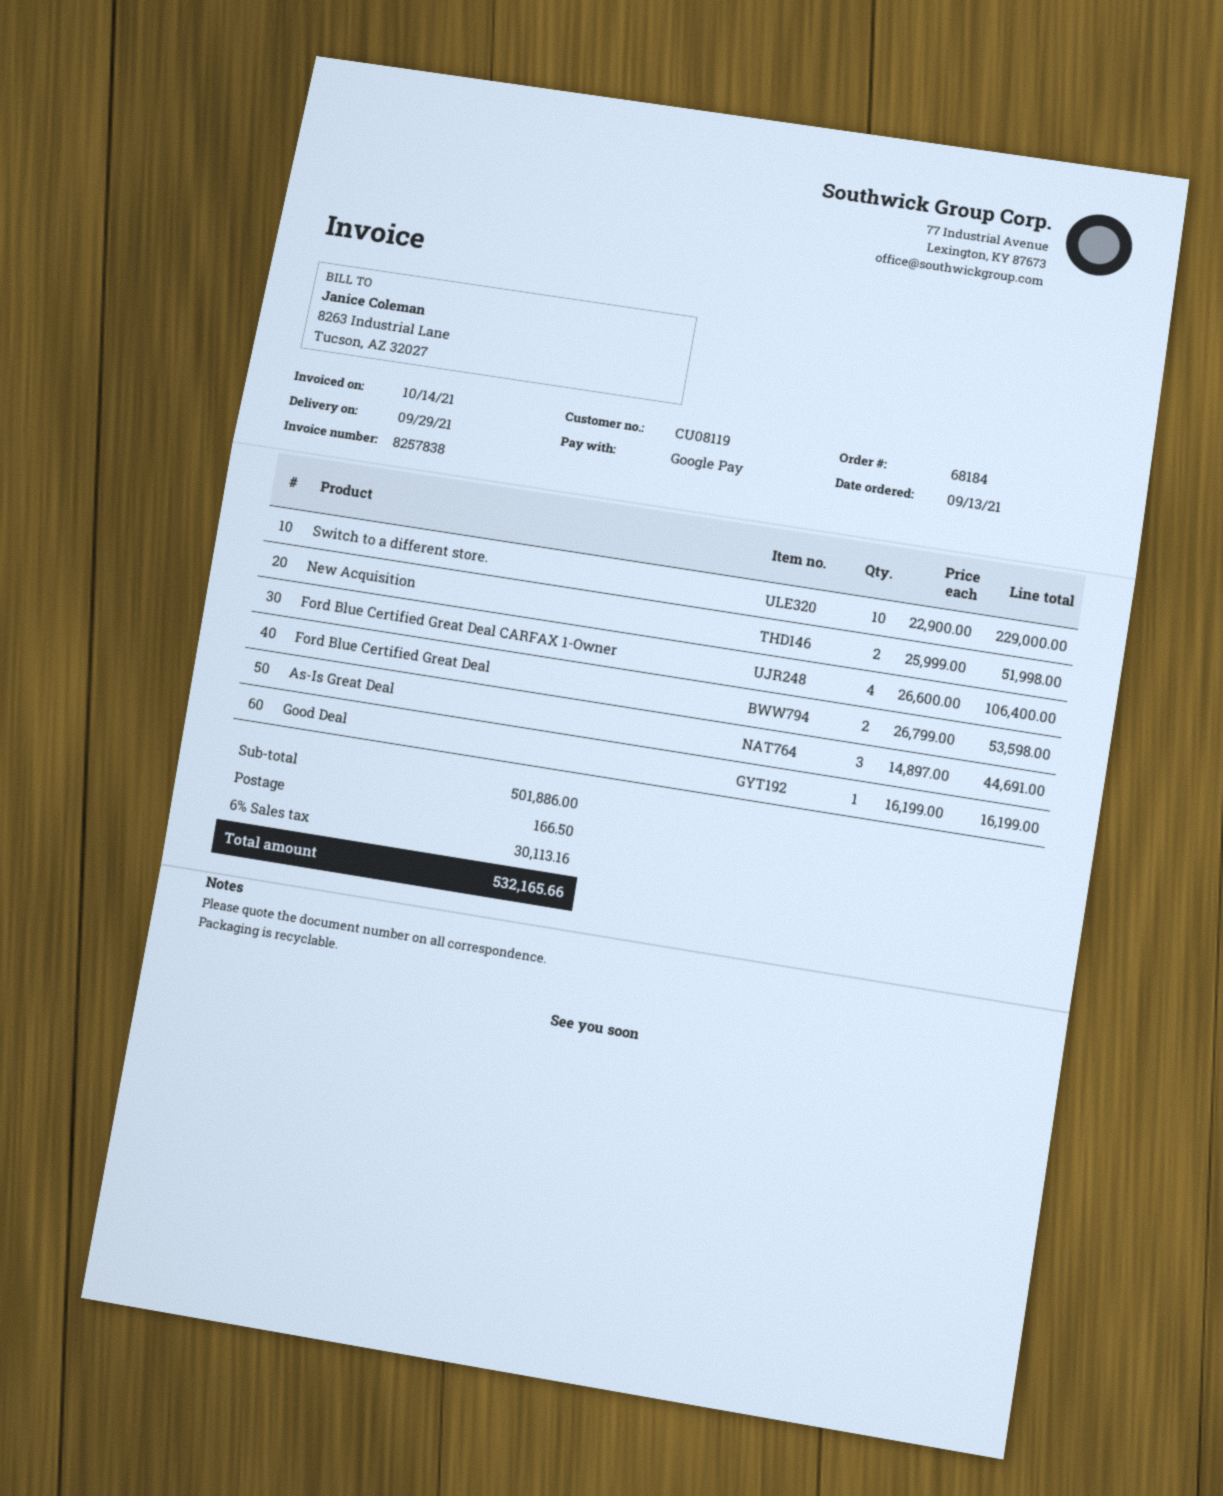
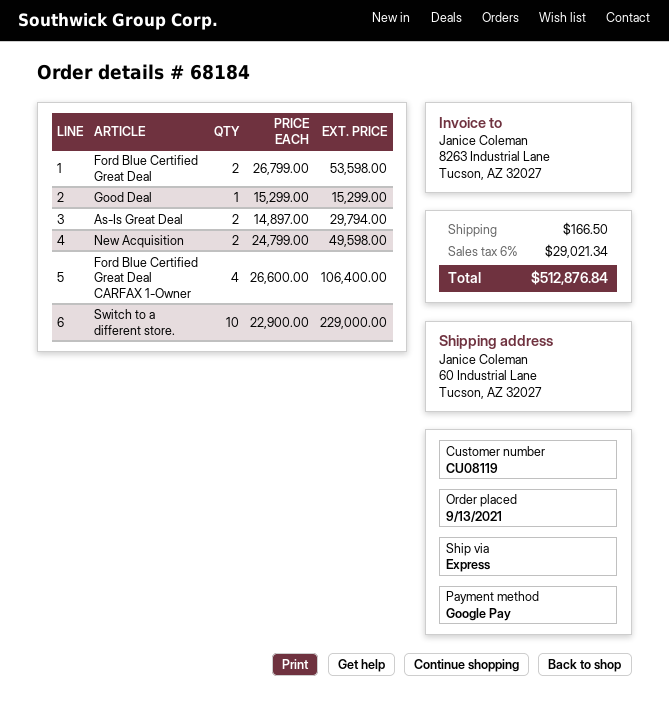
New Acquisition: 2 x 25999.00 = 51998.00 -> 2 x 24799.00 = 49598.00
As-Is Great Deal: 3 x 14897.00 = 44691.00 -> 2 x 14897.00 = 29794.00
Good Deal: 1 x 16199.00 = 16199.00 -> 1 x 15299.00 = 15299.00
tax: 6% = 30113.16 -> 6% = 29021.34
total: 532165.66 -> 512876.84

